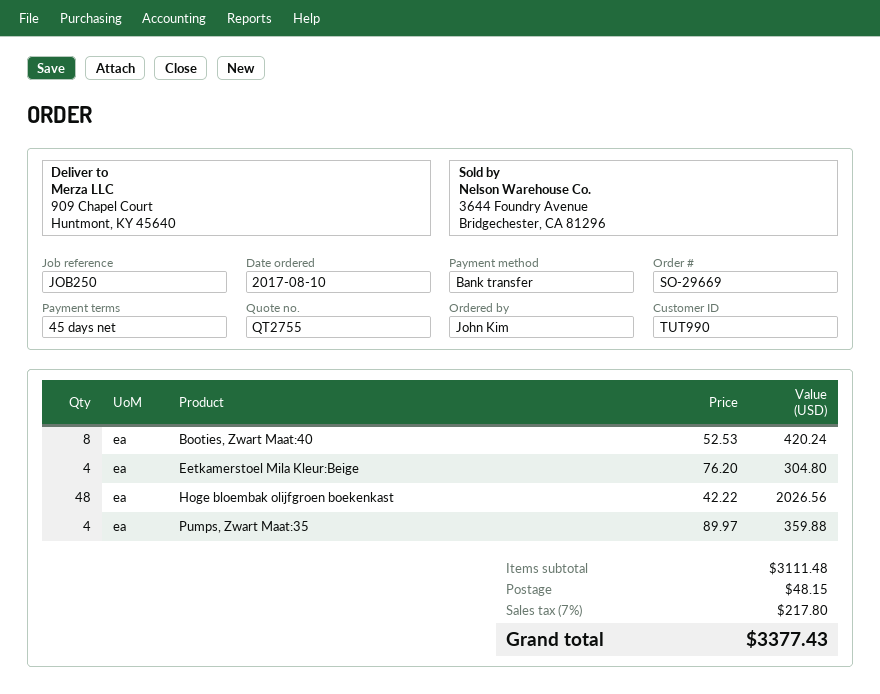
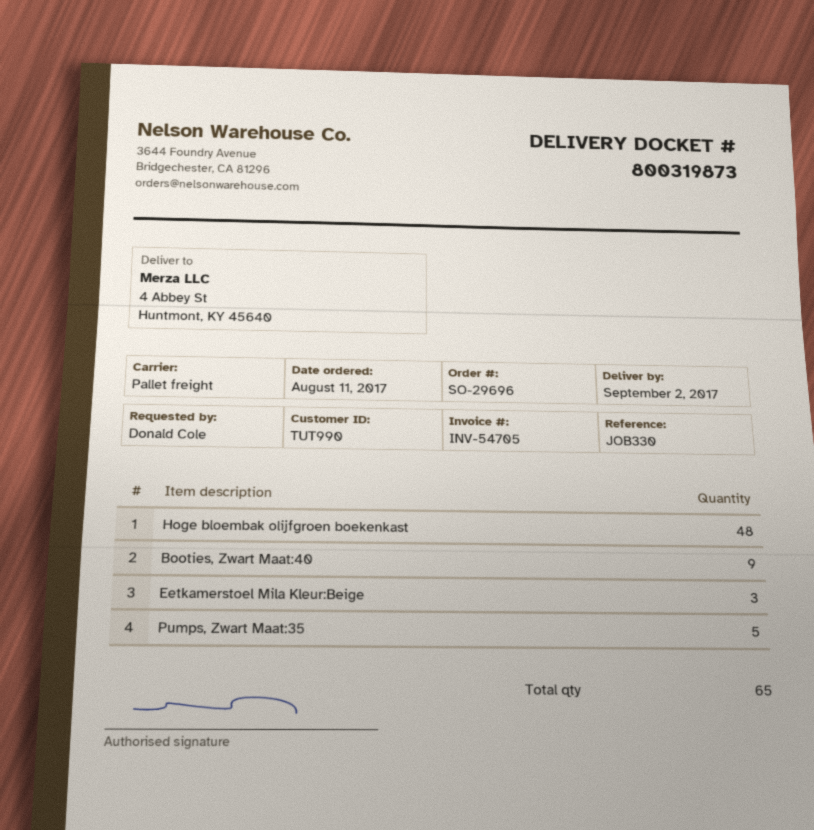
order number: SO-29669 -> SO-29696
order date: 2017-08-10 -> 2017-08-11
reference: JOB250 -> JOB330
ordered by: John Kim -> Donald Cole
ship to: 909 Chapel Court, Huntmont, KY 45640 -> 4 Abbey St, Huntmont, KY 45640
Booties, Zwart Maat:40: 8 -> 9
Eetkamerstoel Mila Kleur:Beige: 4 -> 3
Pumps, Zwart Maat:35: 4 -> 5

